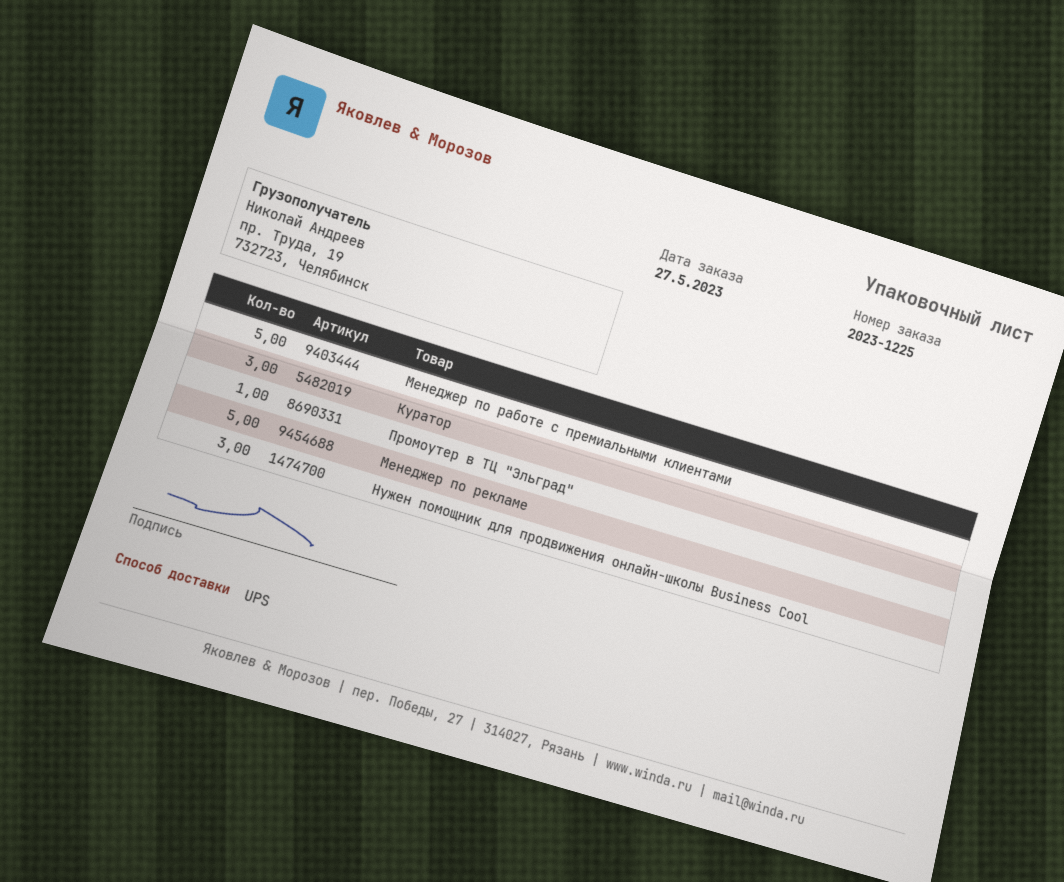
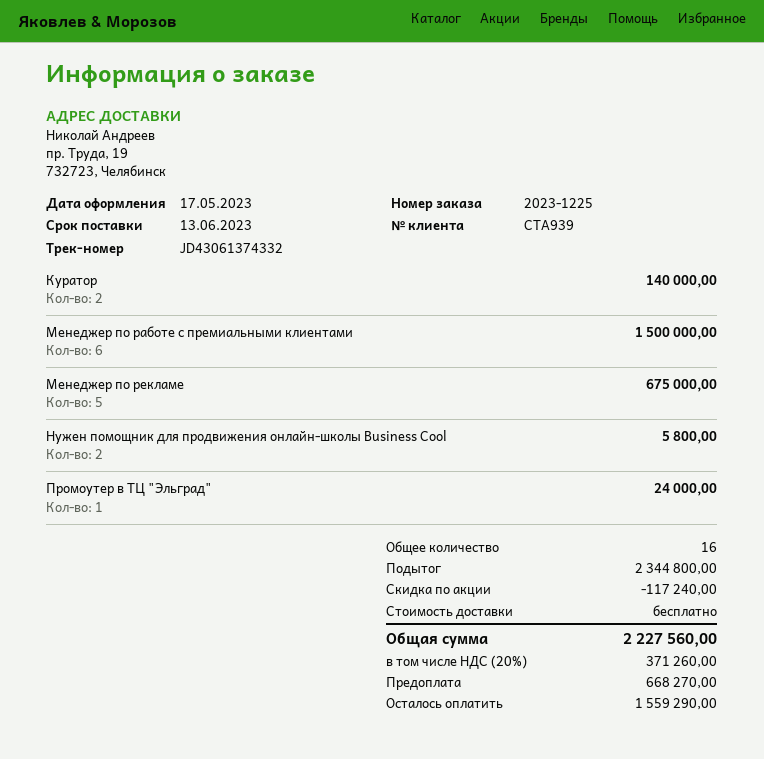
order date: 2023-05-27 -> 2023-05-17
Менеджер по работе с премиальными клиентами: 5 -> 6
Куратор: 3 -> 2
Нужен помощник для продвижения онлайн-школы Business Cool: 3 -> 2

